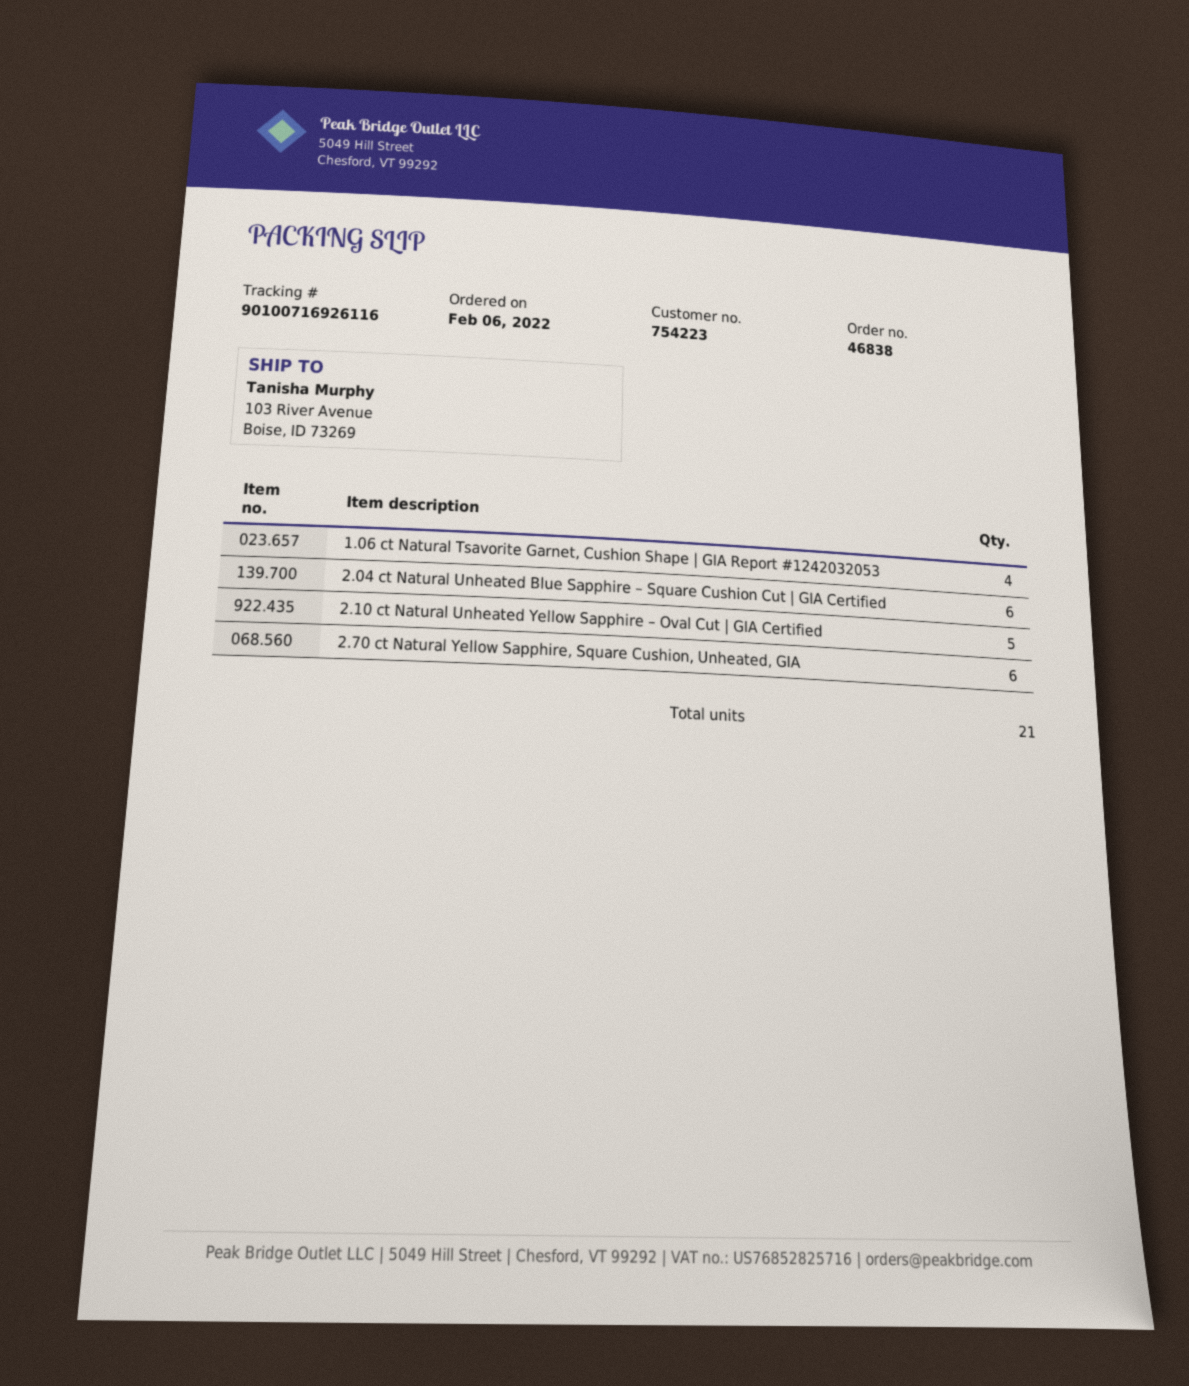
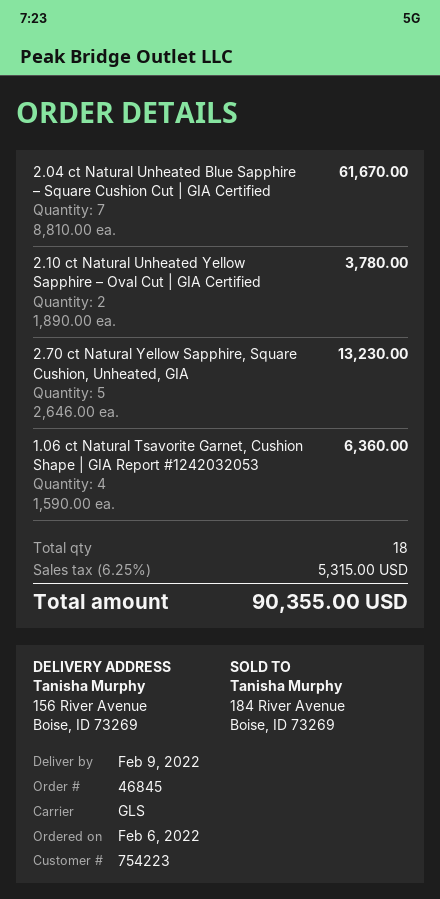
order number: 46838 -> 46845
ship to: 103 River Avenue, Boise, ID 73269 -> 156 River Avenue, Boise, ID 73269
2.04 ct Natural Unheated Blue Sapphire – Square Cushion Cut | GIA Certified: 6 -> 7
2.10 ct Natural Unheated Yellow Sapphire – Oval Cut | GIA Certified: 5 -> 2
2.70 ct Natural Yellow Sapphire, Square Cushion, Unheated, GIA: 6 -> 5
total quantity: 21 -> 18

